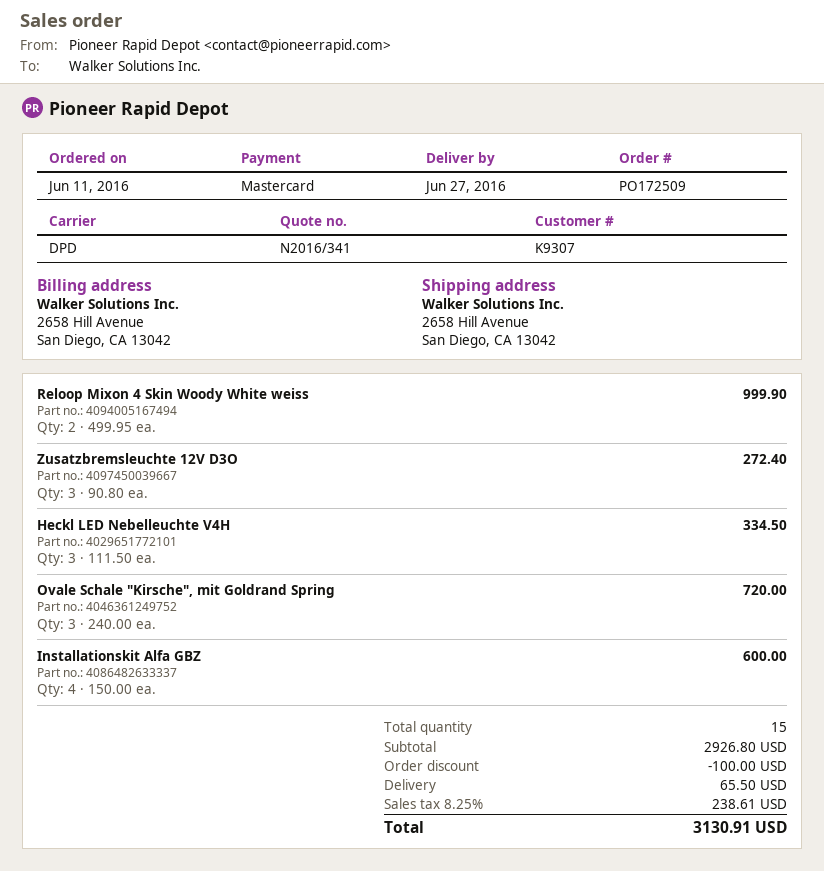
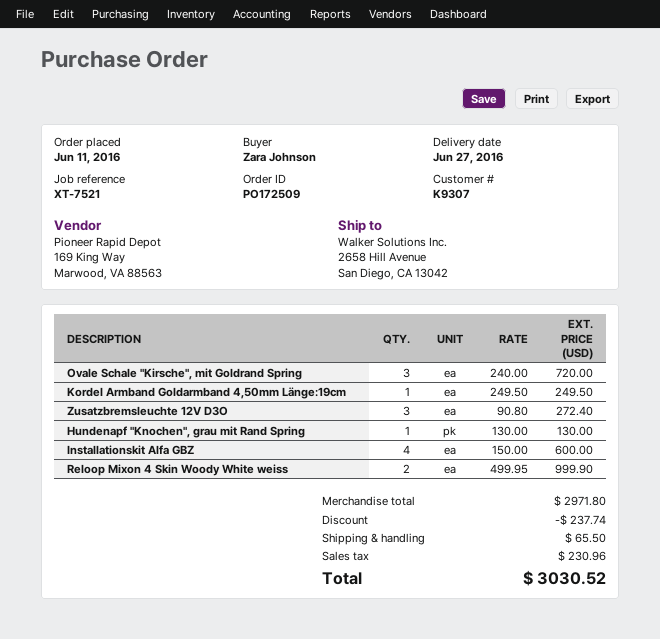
Heckl LED Nebelleuchte V4H: 3 x 111.50 = 334.50 -> none
Kordel Armband Goldarmband 4,50mm Länge:19cm: none -> 1 x 249.50 = 249.50
Hundenapf "Knochen", grau mit Rand Spring: none -> 1 x 130.00 = 130.00
subtotal: 2926.80 -> 2971.80
discount: 100.00 -> 237.74
tax: 238.61 -> 230.96
total: 3130.91 -> 3030.52

